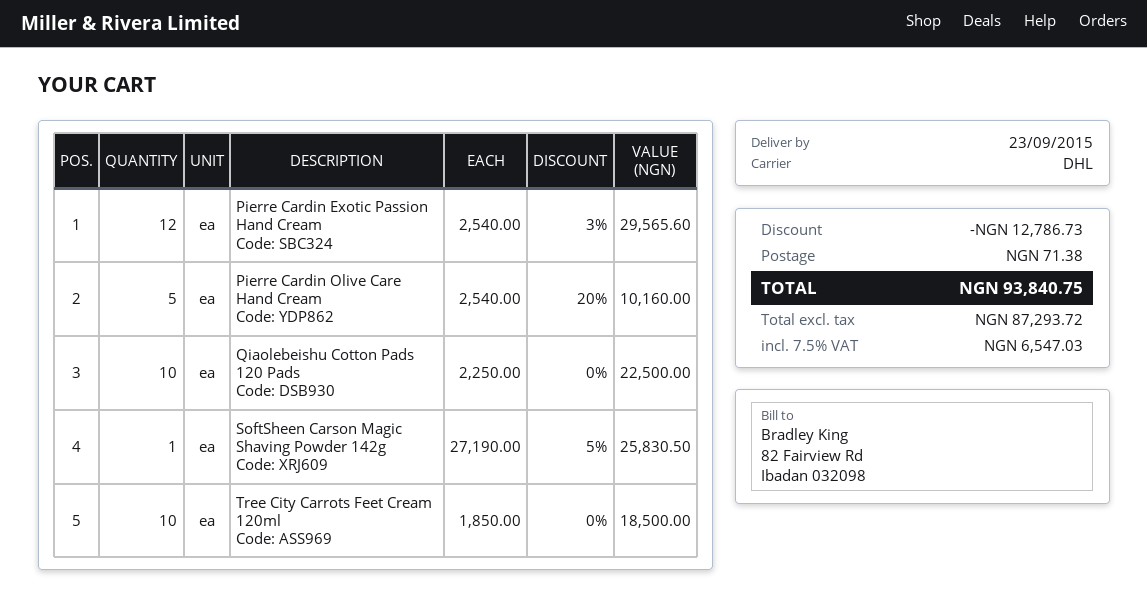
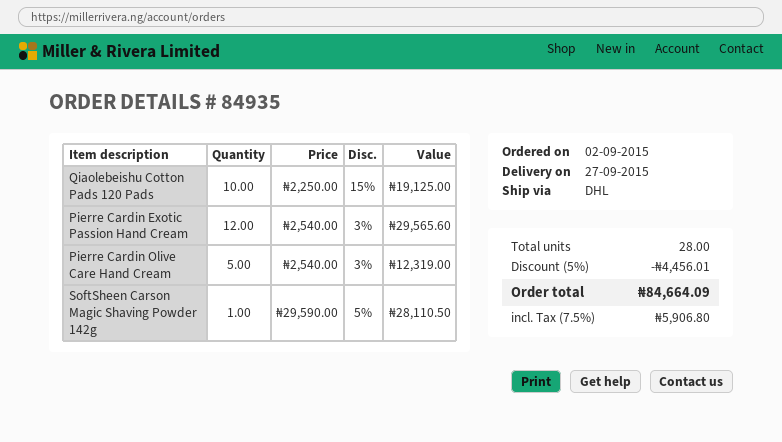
delivery date: 2015-09-23 -> 2015-09-27
Pierre Cardin Olive Care Hand Cream: 5 x 2540.00 - 20% = 10160.00 -> 5 x 2540.00 - 3% = 12319.00
Qiaolebeishu Cotton Pads 120 Pads: 10 x 2250.00 = 22500.00 -> 10 x 2250.00 - 15% = 19125.00
SoftSheen Carson Magic Shaving Powder 142g: 1 x 27190.00 - 5% = 25830.50 -> 1 x 29590.00 - 5% = 28110.50
Tree City Carrots Feet Cream 120ml: 10 x 1850.00 = 18500.00 -> none
discount: 12786.73 -> 4456.01
shipping: 71.38 -> none
tax: 7.5% = 6547.03 -> 7.5% = 5906.80
total: 93840.75 -> 84664.09

